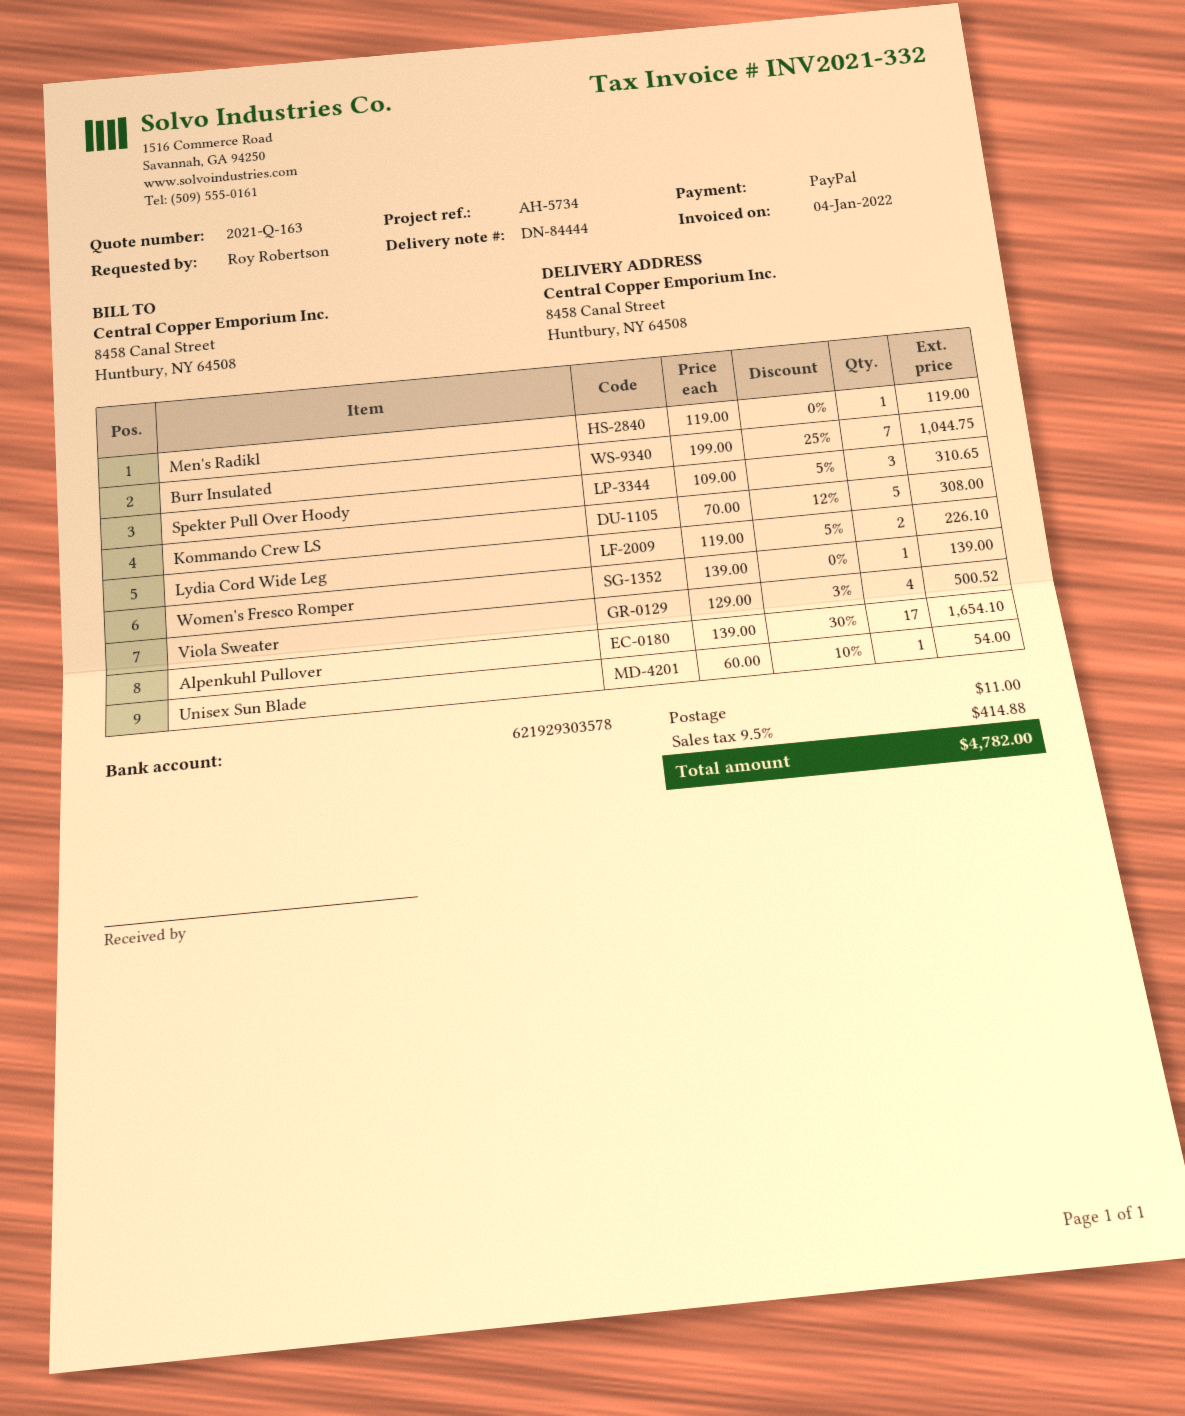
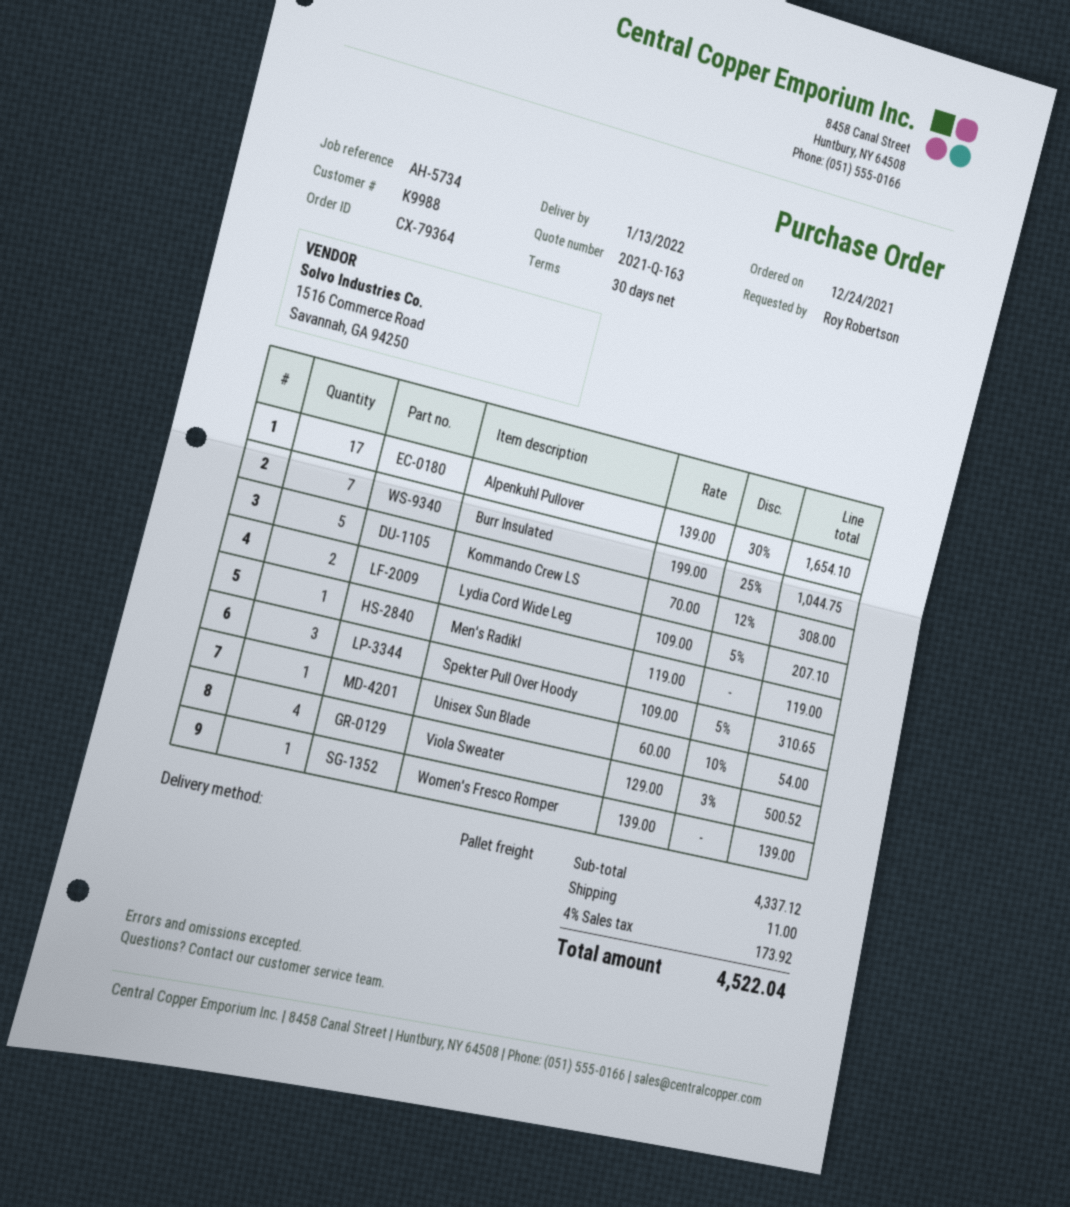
Lydia Cord Wide Leg: 2 x 119.00 - 5% = 226.10 -> 2 x 109.00 - 5% = 207.10
tax: 9.5% = 414.88 -> 4% = 173.92
total: 4782.00 -> 4522.04

